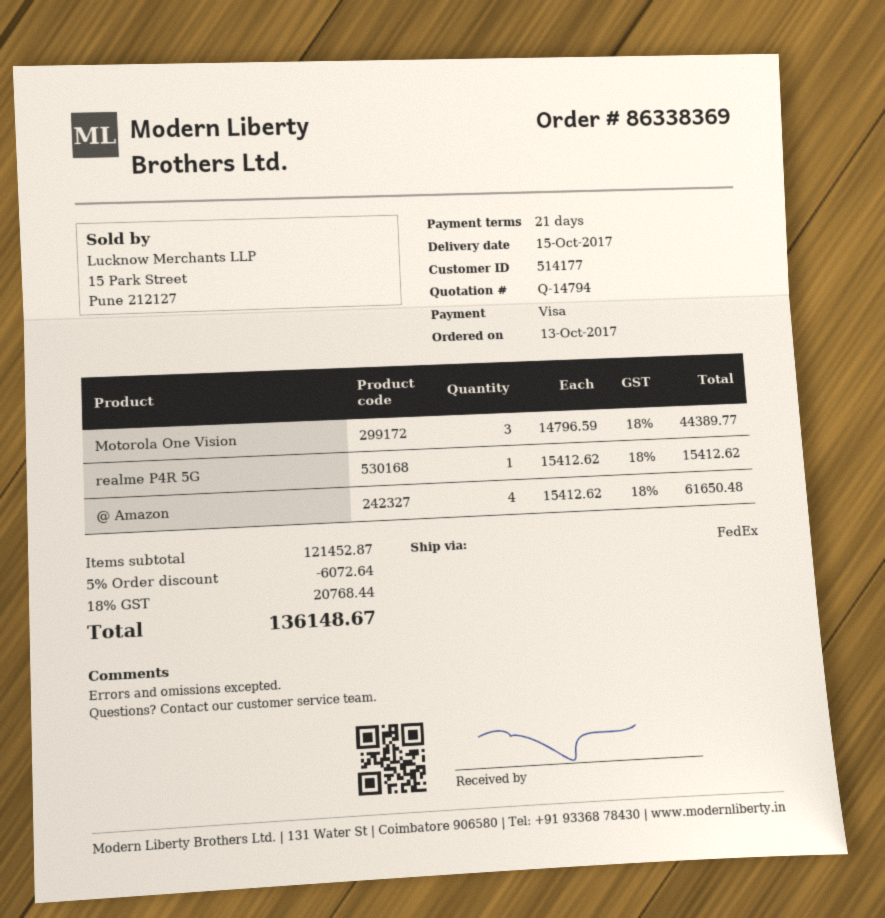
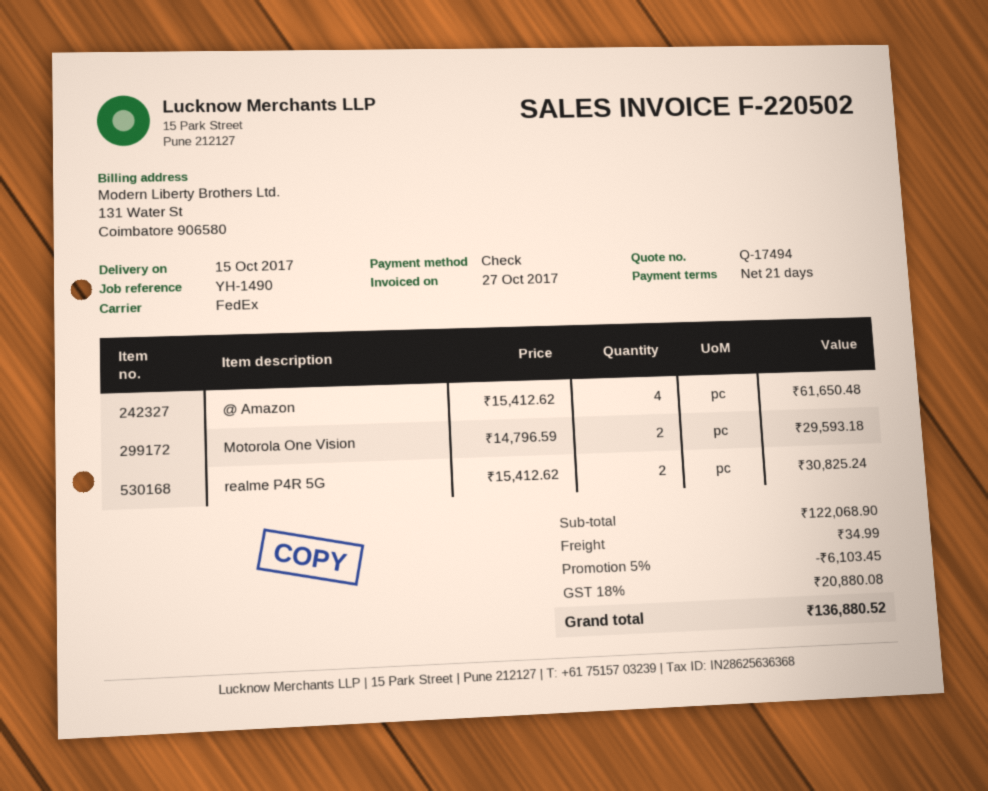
quote number: Q-14794 -> Q-17494
payment method: Visa -> cheque
Motorola One Vision: 3 x 14796.59 = 44389.77 -> 2 x 14796.59 = 29593.18
realme P4R 5G: 1 x 15412.62 = 15412.62 -> 2 x 15412.62 = 30825.24
subtotal: 121452.87 -> 122068.90
discount: 5% = 6072.64 -> 5% = 6103.45
shipping: none -> 34.99
tax: 18% = 20768.44 -> 18% = 20880.08
total: 136148.67 -> 136880.52

